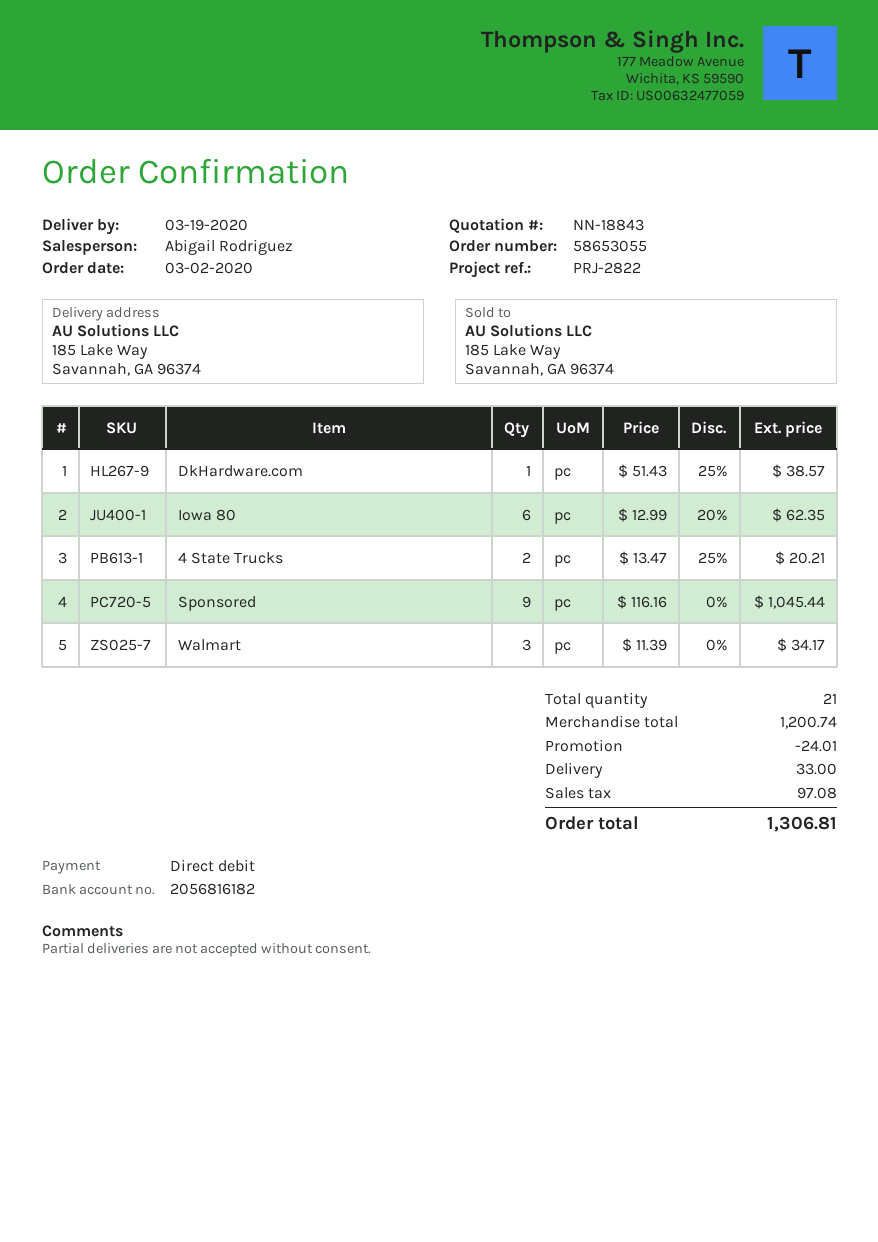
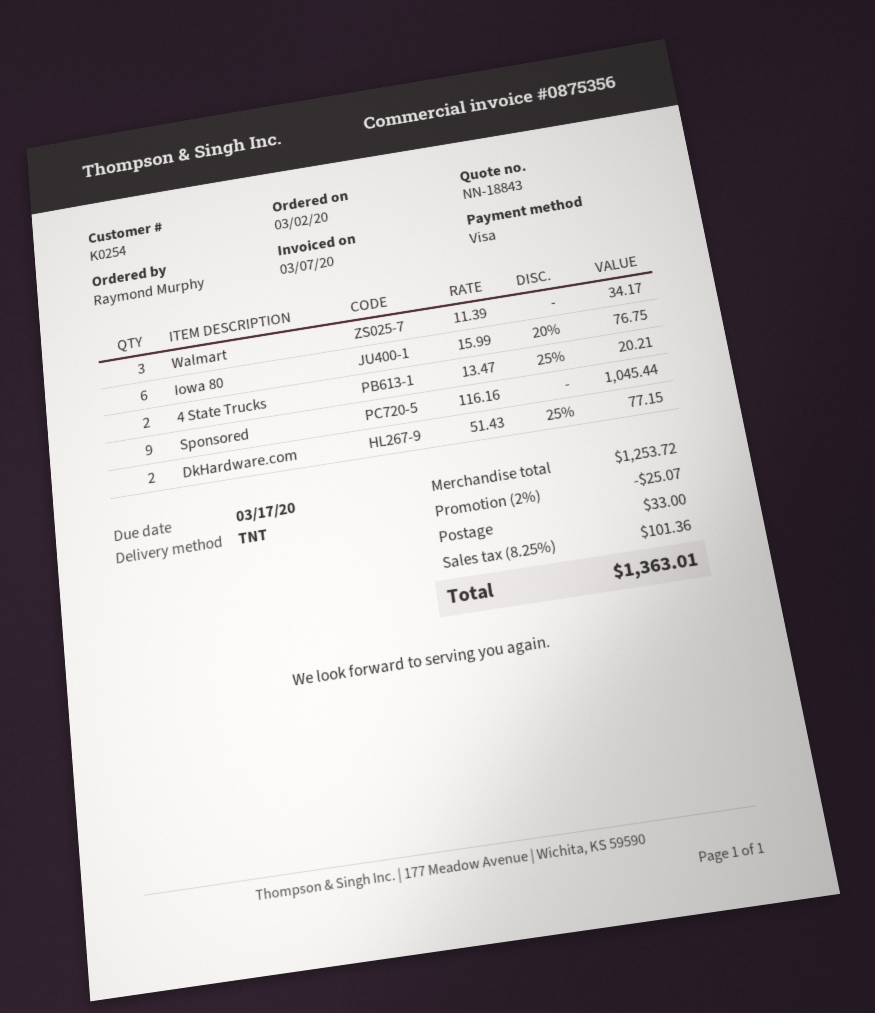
payment method: direct debit -> Visa
DkHardware.com: 1 x 51.43 - 25% = 38.57 -> 2 x 51.43 - 25% = 77.15
Iowa 80: 6 x 12.99 - 20% = 62.35 -> 6 x 15.99 - 20% = 76.75
subtotal: 1200.74 -> 1253.72
discount: 24.01 -> 25.07
tax: 97.08 -> 101.36
total: 1306.81 -> 1363.01

